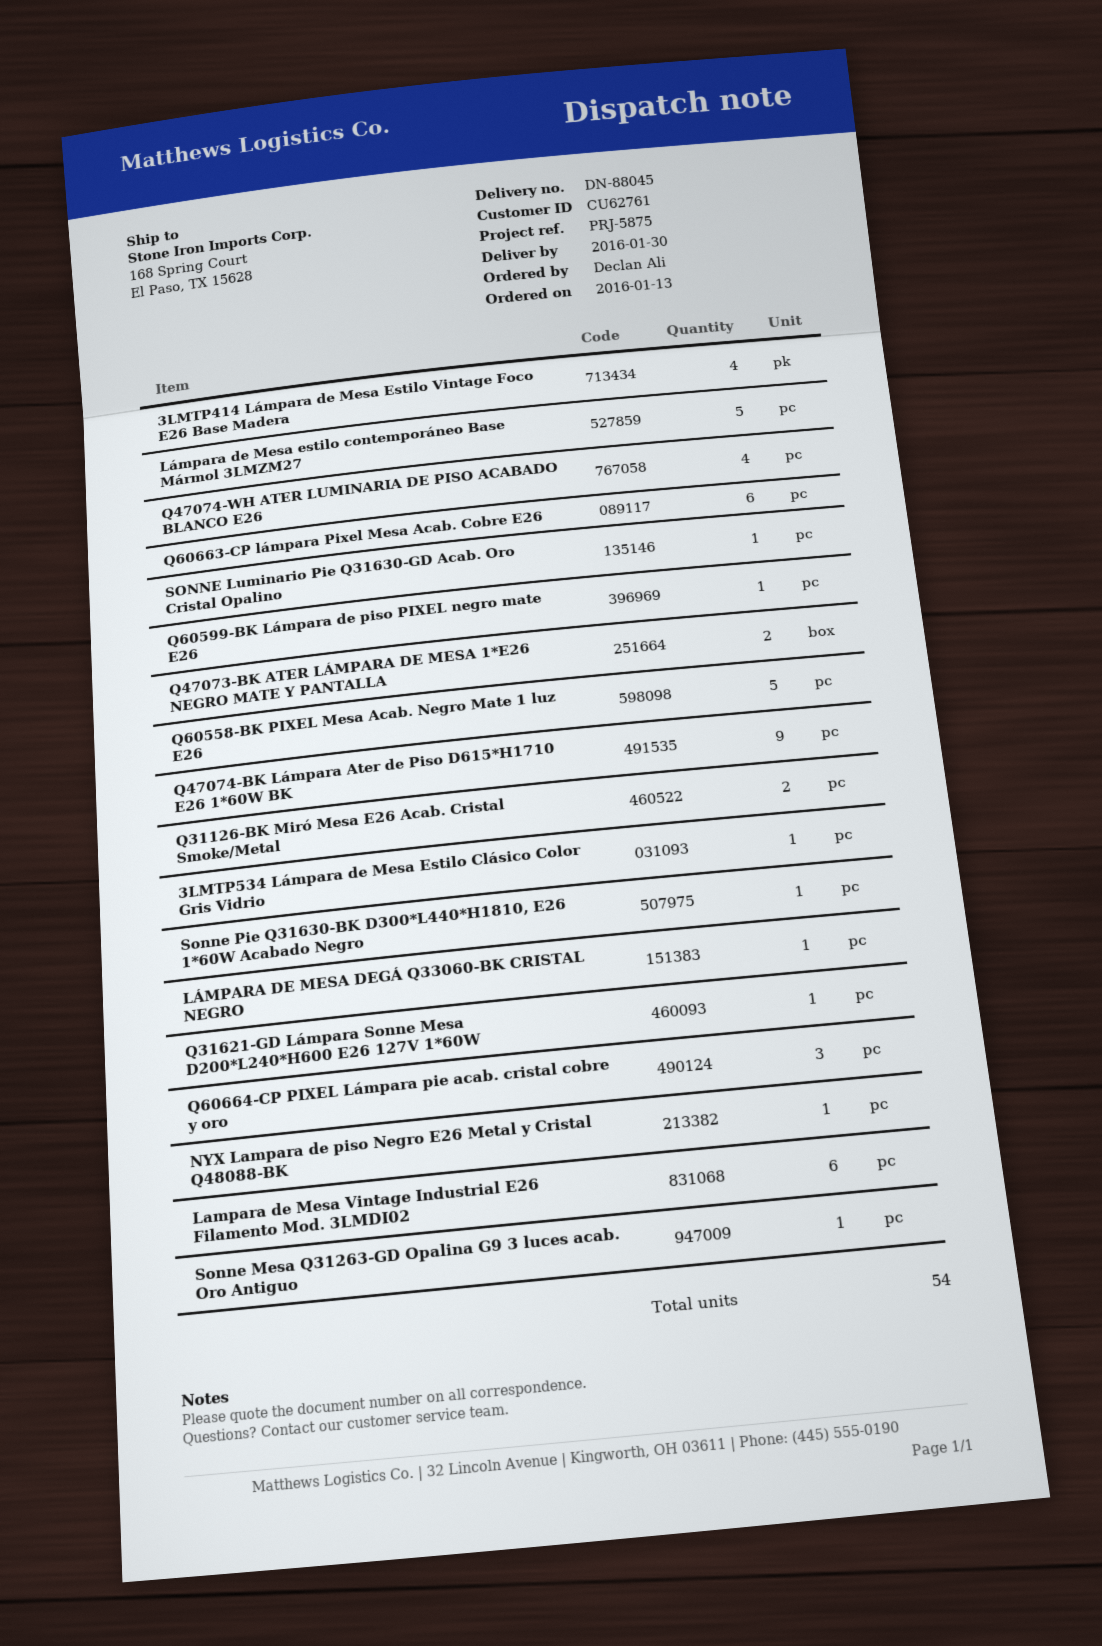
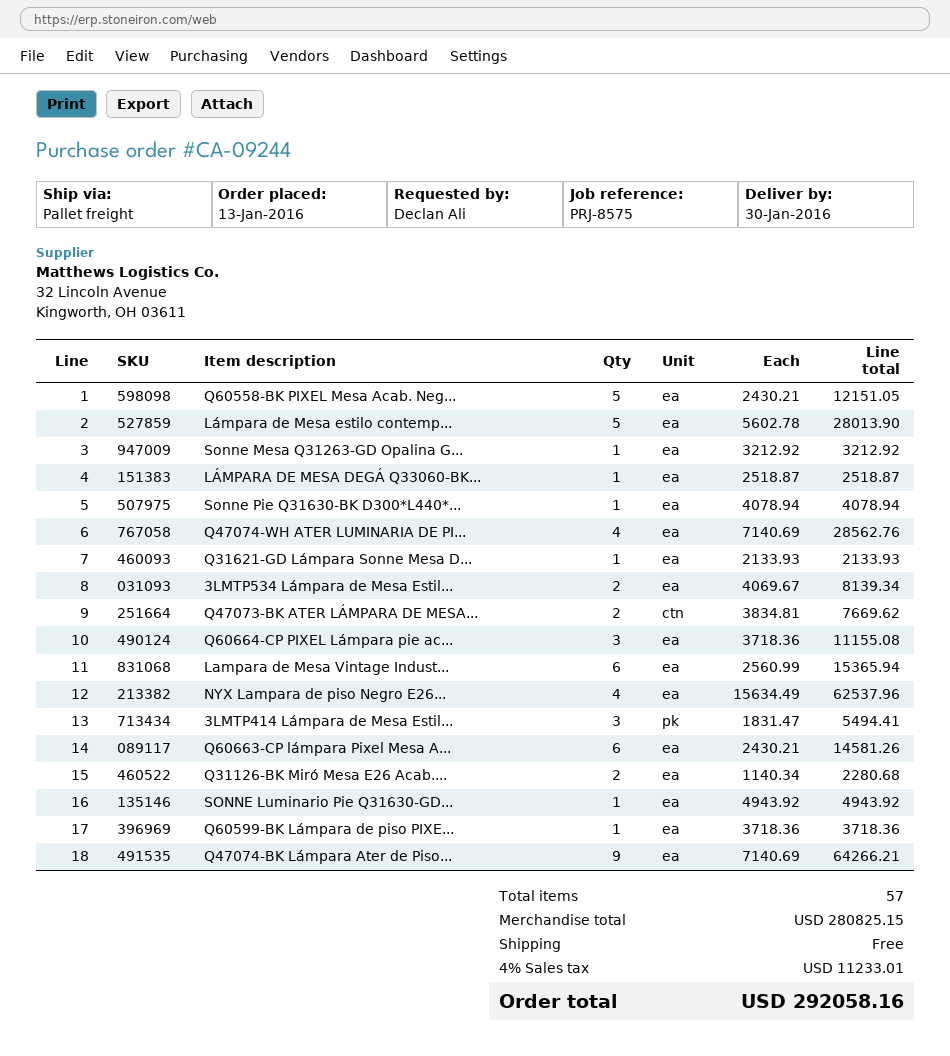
reference: PRJ-5875 -> PRJ-8575
3LMTP414 Lámpara de Mesa Estilo Vintage Foco E26 Base Madera: 4 -> 3
3LMTP534 Lámpara de Mesa Estilo Clásico Color Gris Vidrio: 1 -> 2
NYX Lampara de piso Negro E26 Metal y Cristal Q48088-BK: 1 -> 4
total quantity: 54 -> 57

